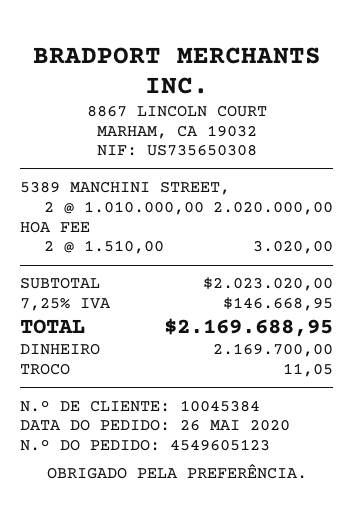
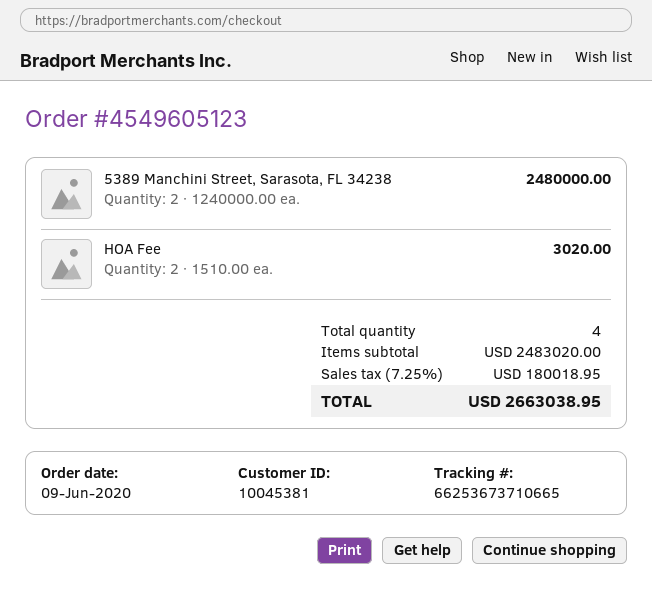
order date: 2020-05-26 -> 2020-06-09
customer number: 10045384 -> 10045381
5389 MANCHINI STREET,: 2 x 1010000.00 = 2020000.00 -> 2 x 1240000.00 = 2480000.00
subtotal: 2023020.00 -> 2483020.00
tax: 7.25% = 146668.95 -> 7.25% = 180018.95
total: 2169688.95 -> 2663038.95

